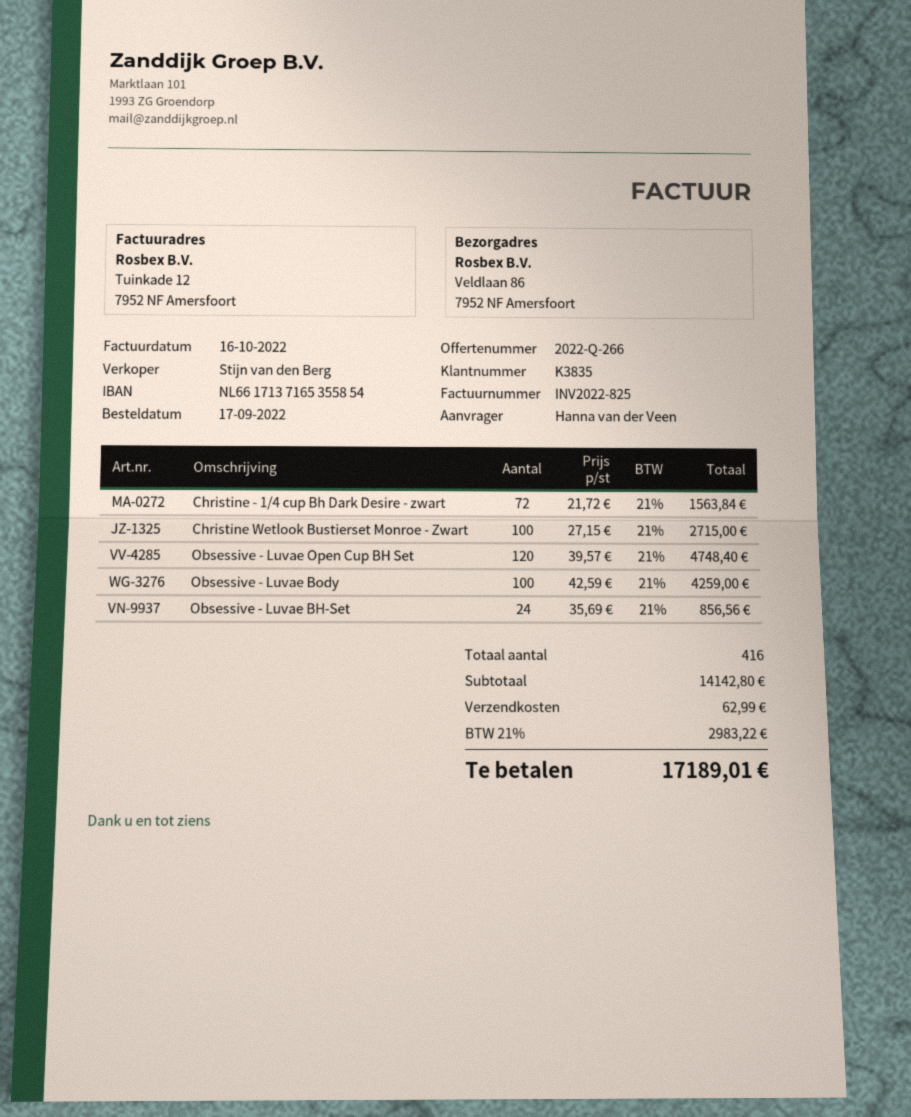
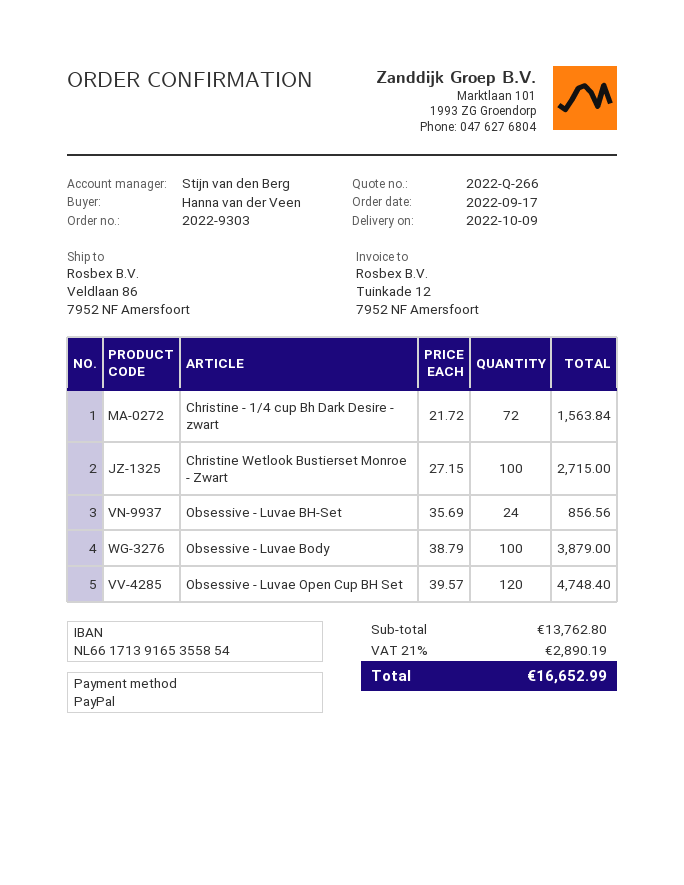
bank account: NL6617137165355854 -> NL6617139165355854
Obsessive - Luvae Body: 100 x 42.59 = 4259.00 -> 100 x 38.79 = 3879.00
subtotal: 14142.80 -> 13762.80
shipping: 62.99 -> none
tax: 21% = 2983.22 -> 21% = 2890.19
total: 17189.01 -> 16652.99

